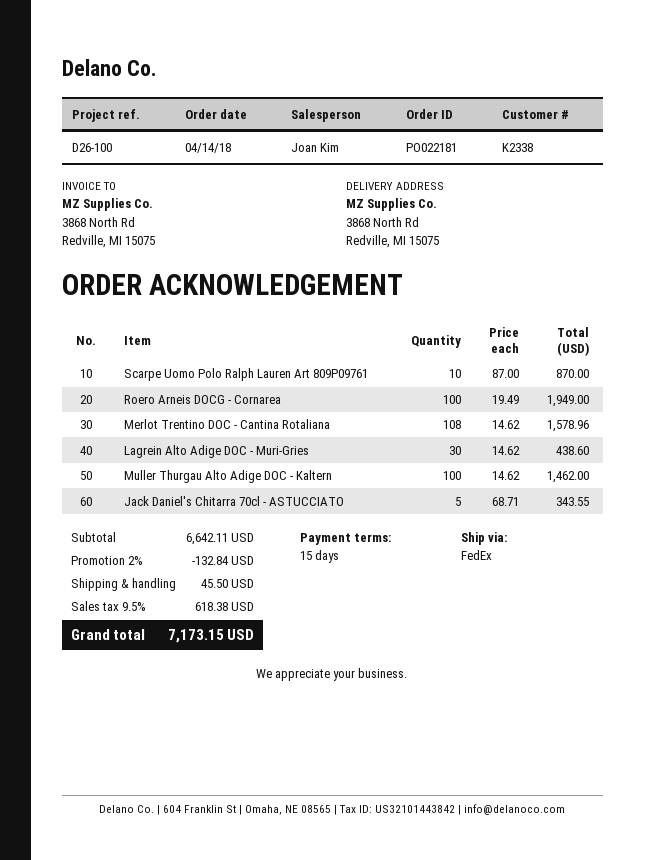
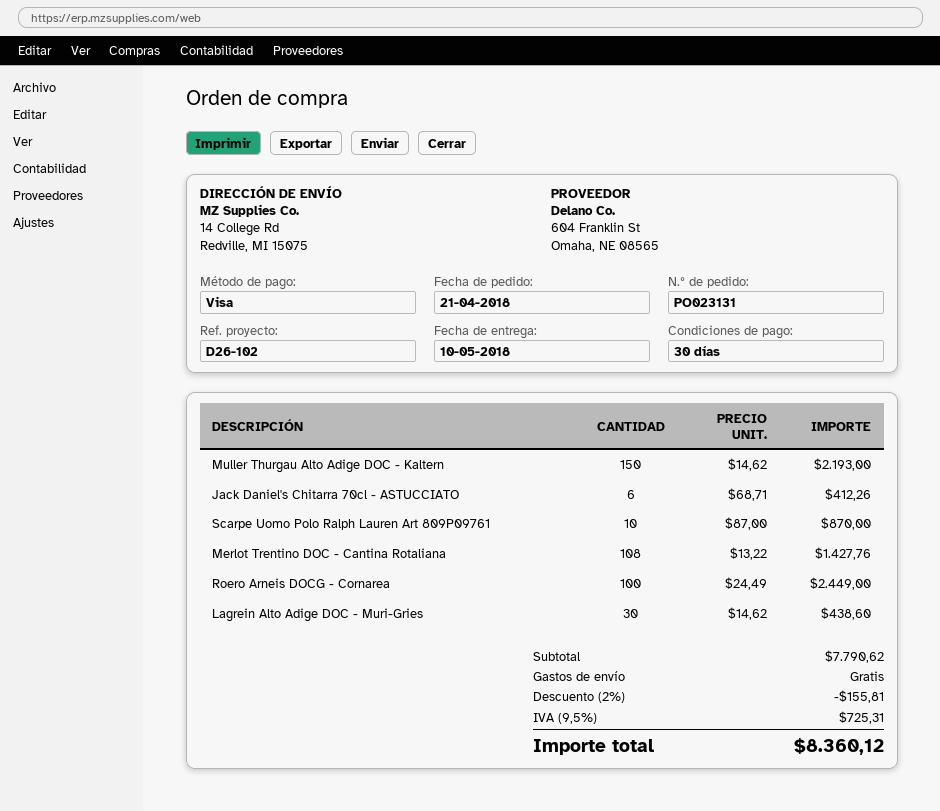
order number: PO022181 -> PO023131
order date: 2018-04-14 -> 2018-04-21
payment terms: 15 days -> 30 days
reference: D26-100 -> D26-102
ship to: 3868 North Rd, Redville, MI 15075 -> 14 College Rd, Redville, MI 15075
Roero Arneis DOCG - Cornarea: 100 x 19.49 = 1949.00 -> 100 x 24.49 = 2449.00
Merlot Trentino DOC - Cantina Rotaliana: 108 x 14.62 = 1578.96 -> 108 x 13.22 = 1427.76
Muller Thurgau Alto Adige DOC - Kaltern: 100 x 14.62 = 1462.00 -> 150 x 14.62 = 2193.00
Jack Daniel's Chitarra 70cl - ASTUCCIATO: 5 x 68.71 = 343.55 -> 6 x 68.71 = 412.26
subtotal: 6642.11 -> 7790.62
discount: 2% = 132.84 -> 2% = 155.81
shipping: 45.50 -> 0.00
tax: 9.5% = 618.38 -> 9.5% = 725.31
total: 7173.15 -> 8360.12

